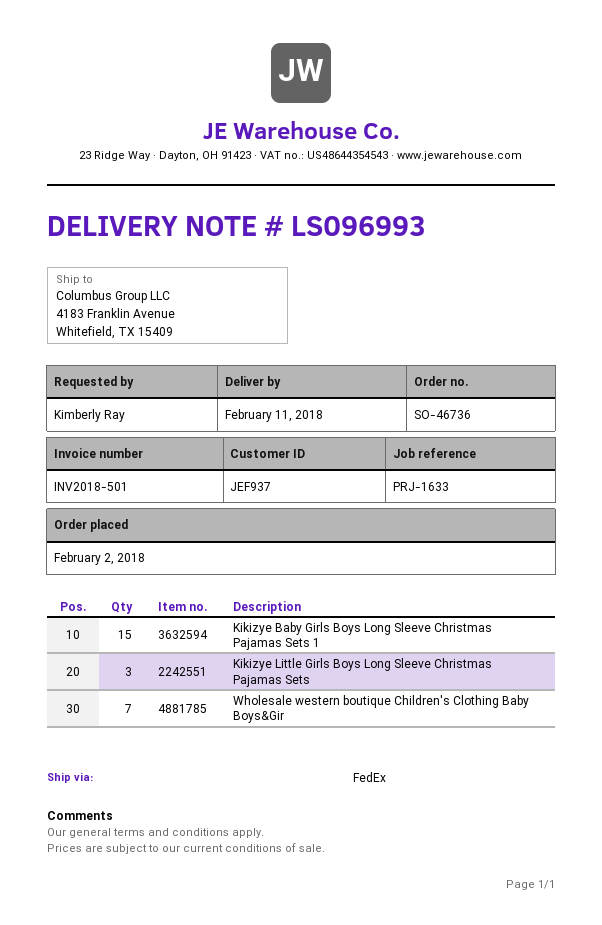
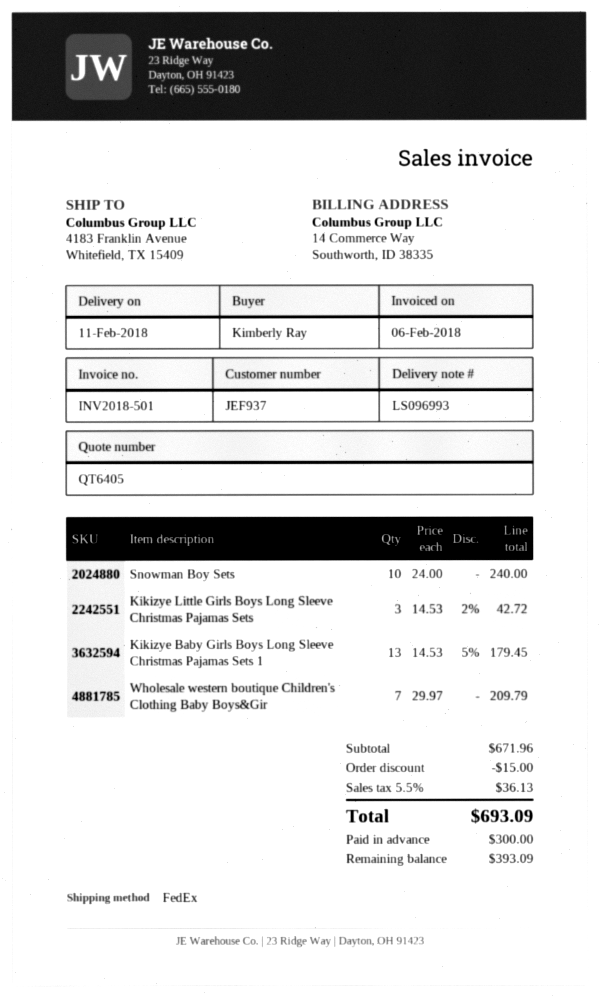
Kikizye Baby Girls Boys Long Sleeve Christmas Pajamas Sets 1: 15 -> 13
Snowman Boy Sets: none -> 10

